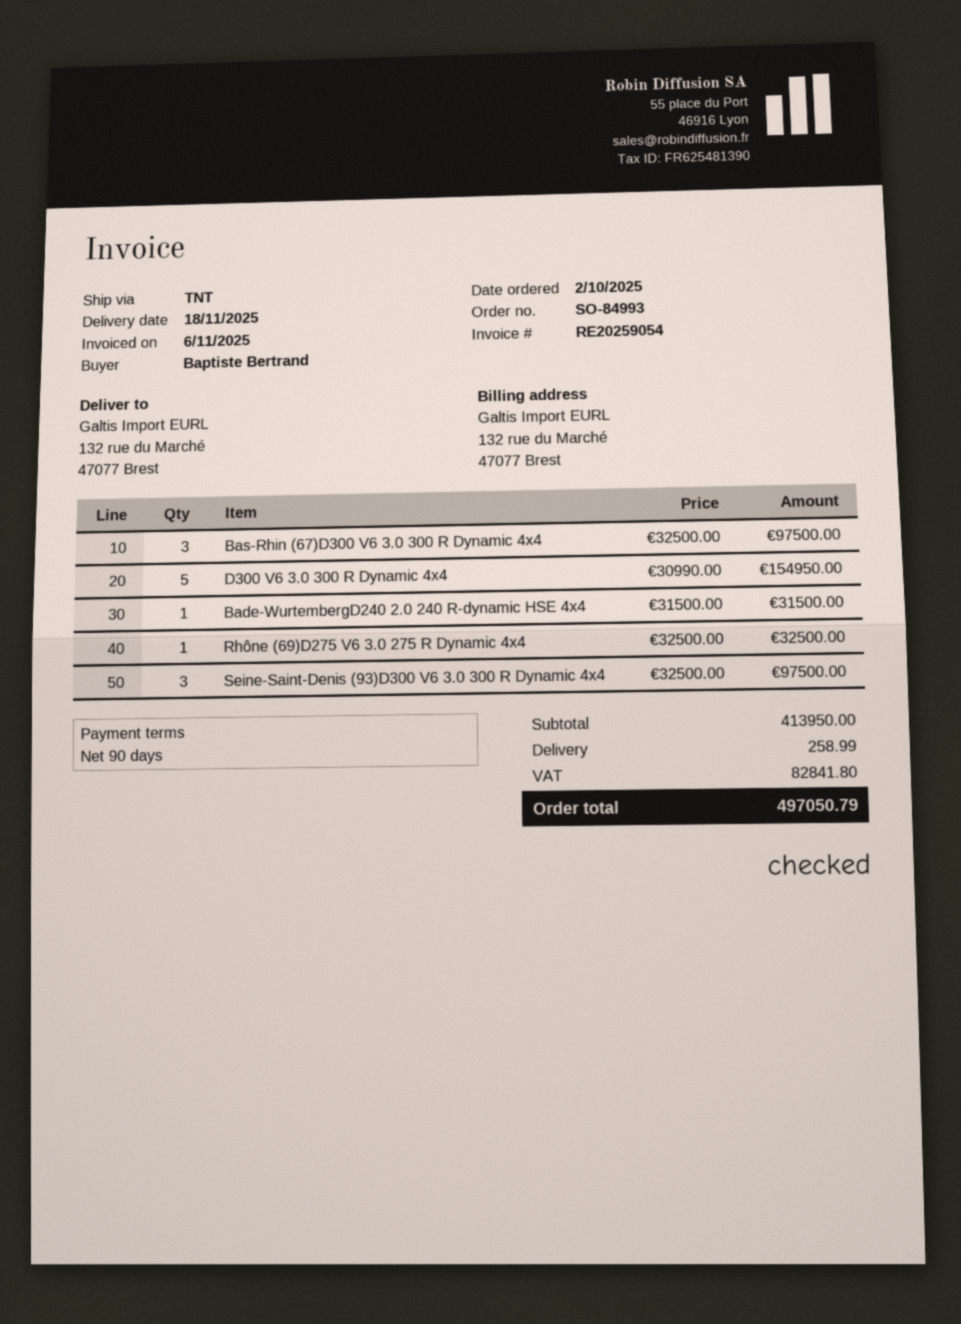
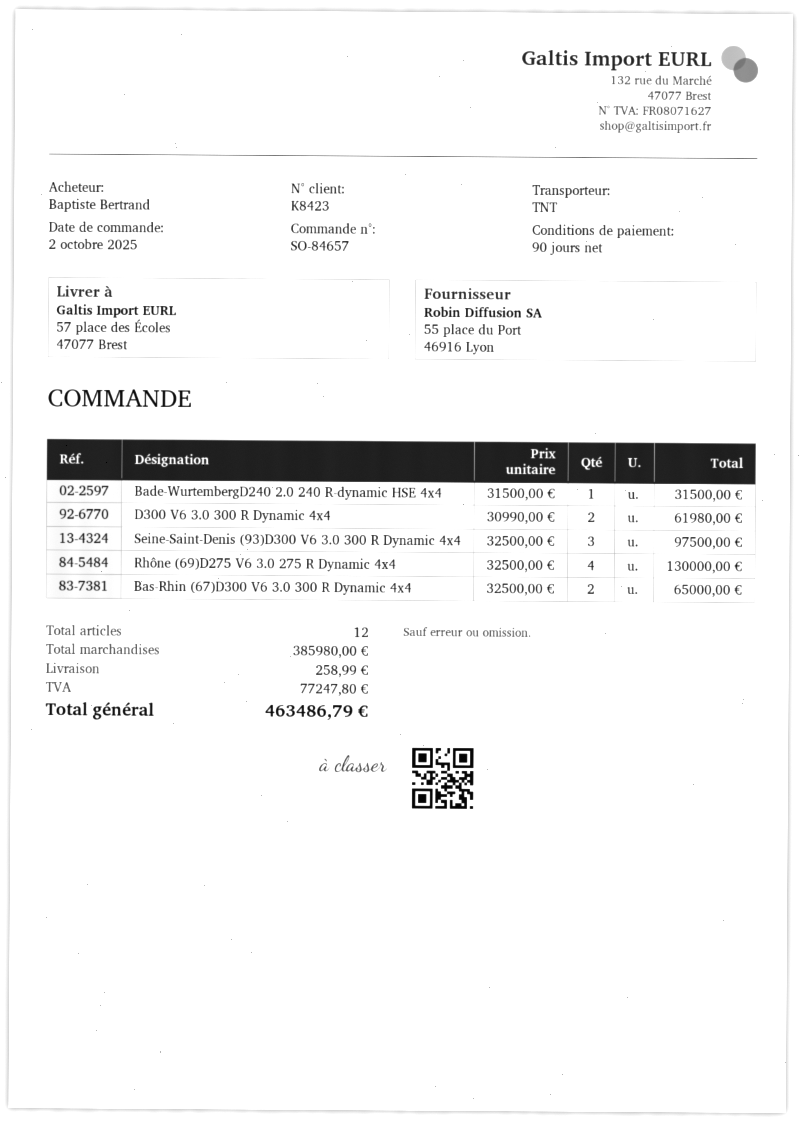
order number: SO-84993 -> SO-84657
ship to: 132 rue du Marché, 47077 Brest -> 57 place des Écoles, 47077 Brest
Bas-Rhin (67)D300 V6 3.0 300 R Dynamic 4x4: 3 x 32500.00 = 97500.00 -> 2 x 32500.00 = 65000.00
D300 V6 3.0 300 R Dynamic 4x4: 5 x 30990.00 = 154950.00 -> 2 x 30990.00 = 61980.00
Rhône (69)D275 V6 3.0 275 R Dynamic 4x4: 1 x 32500.00 = 32500.00 -> 4 x 32500.00 = 130000.00
subtotal: 413950.00 -> 385980.00
tax: 82841.80 -> 77247.80
total: 497050.79 -> 463486.79

